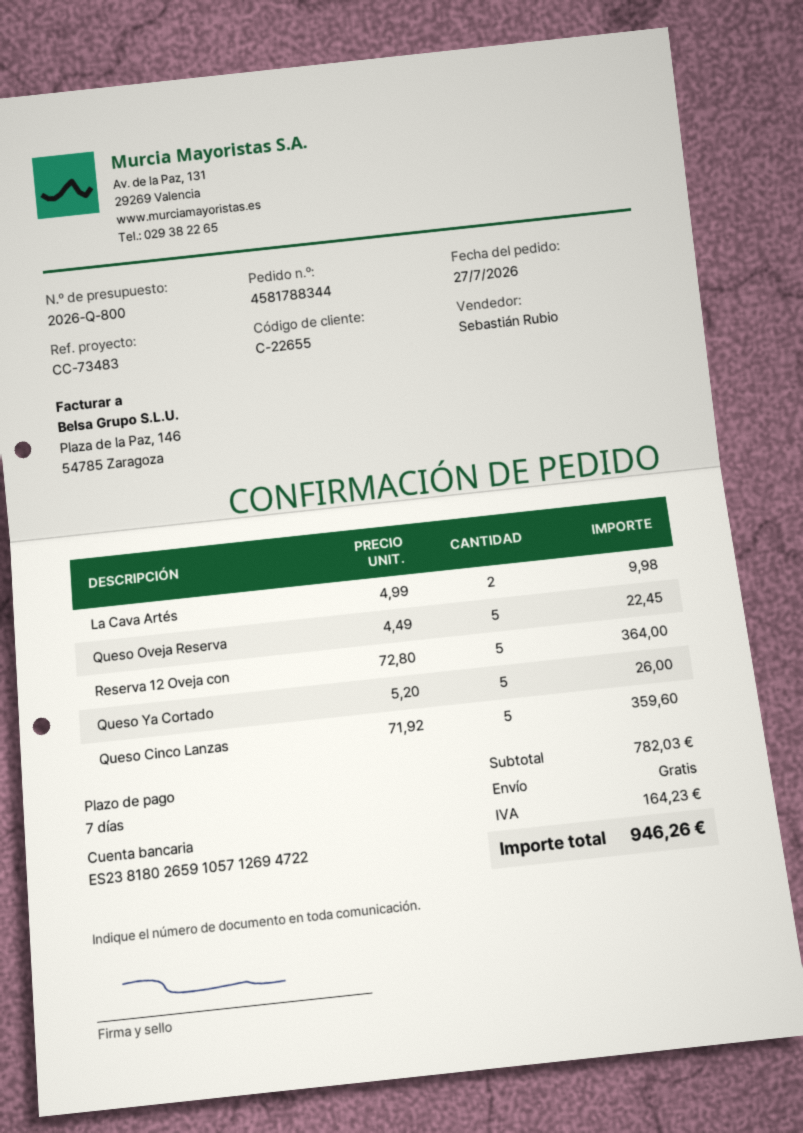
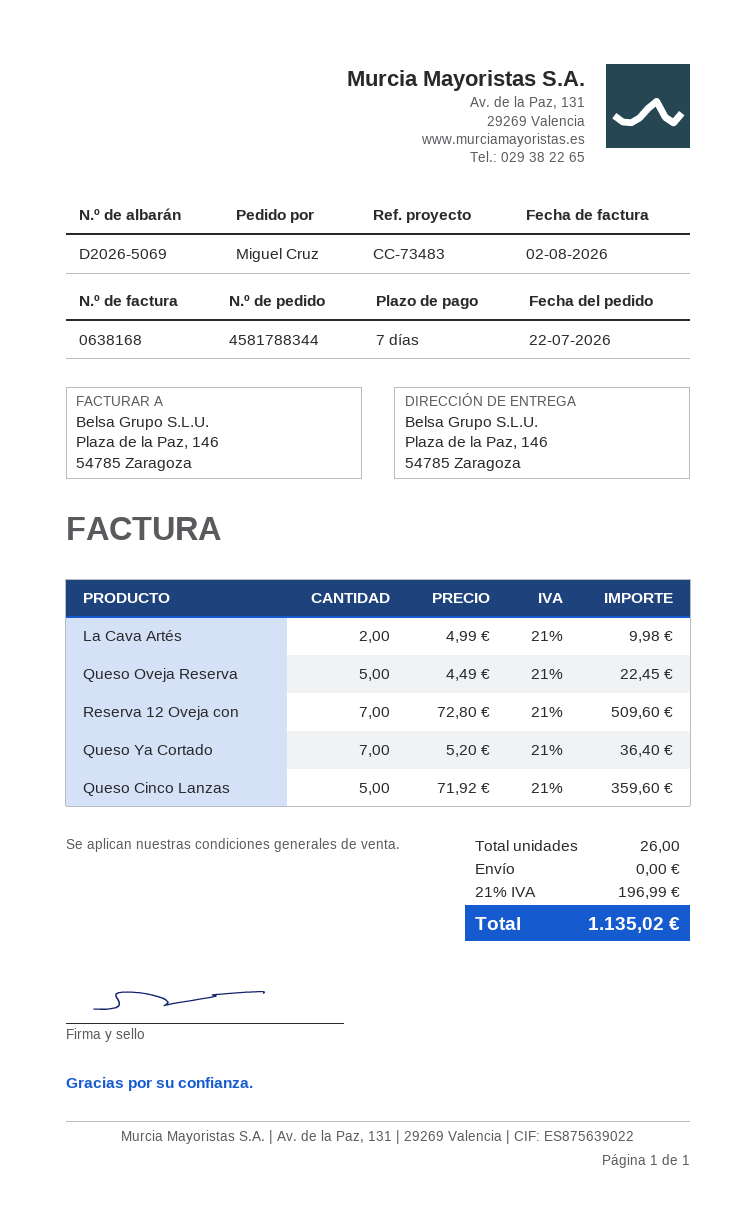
order date: 2026-07-27 -> 2026-07-22
Reserva 12 Oveja con: 5 x 72.80 = 364.00 -> 7 x 72.80 = 509.60
Queso Ya Cortado: 5 x 5.20 = 26.00 -> 7 x 5.20 = 36.40
tax: 164.23 -> 196.99
total: 946.26 -> 1135.02

